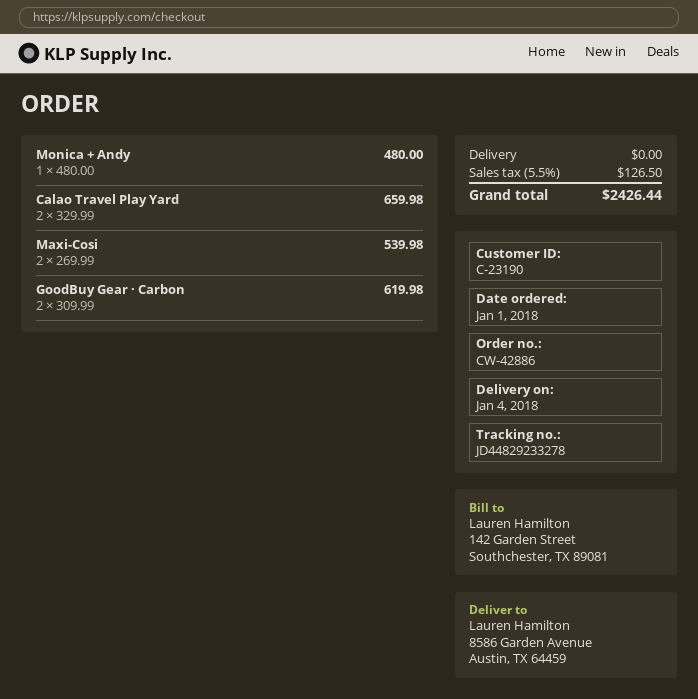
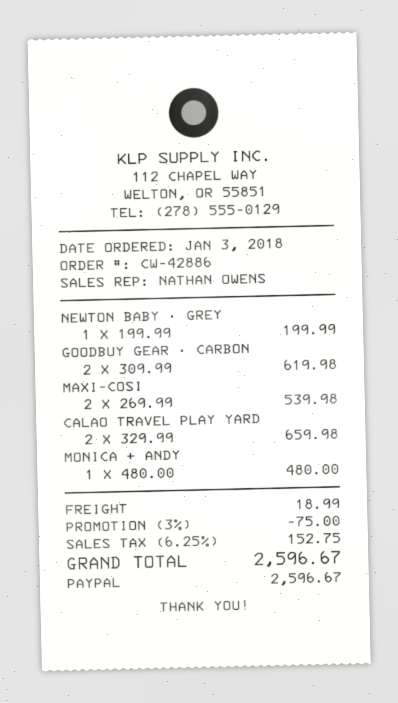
order date: 2018-01-01 -> 2018-01-03
NEWTON BABY · GREY: none -> 1 x 199.99 = 199.99
discount: none -> 3% = 75.00
shipping: 0.00 -> 18.99
tax: 5.5% = 126.50 -> 6.25% = 152.75
total: 2426.44 -> 2596.67

